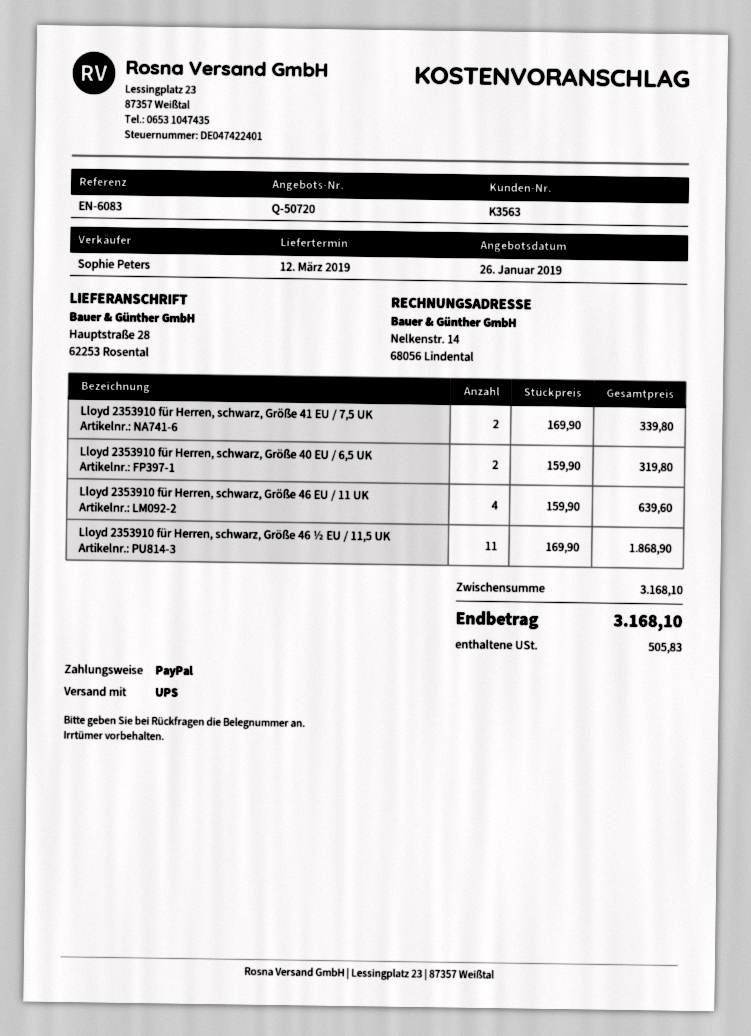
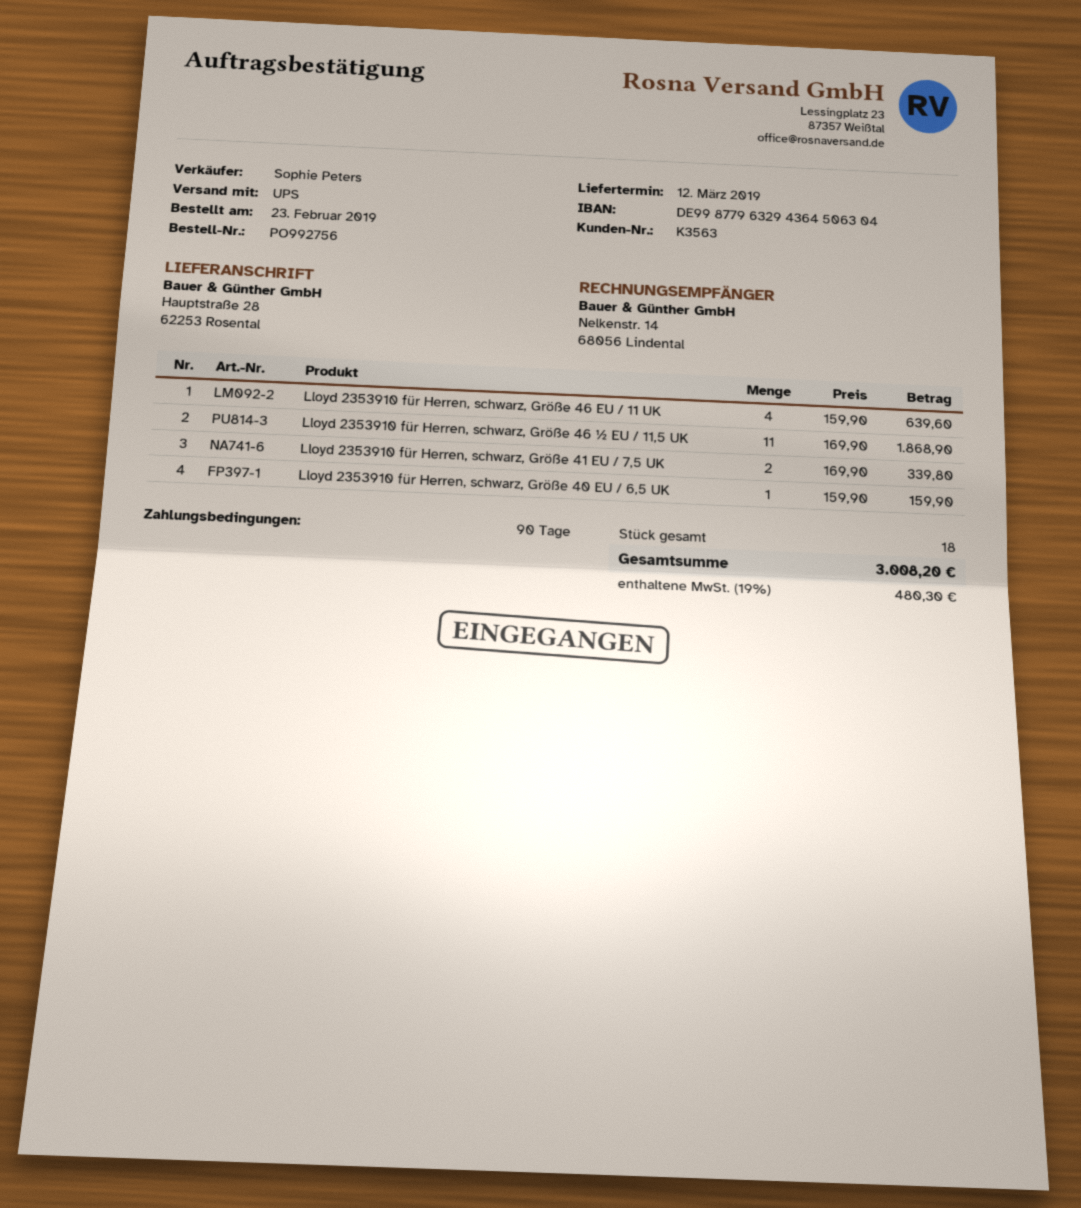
Lloyd 2353910 für Herren, schwarz, Größe 40 EU / 6,5 UK: 2 x 159.90 = 319.80 -> 1 x 159.90 = 159.90
tax: 505.83 -> 480.30
total: 3168.10 -> 3008.20

